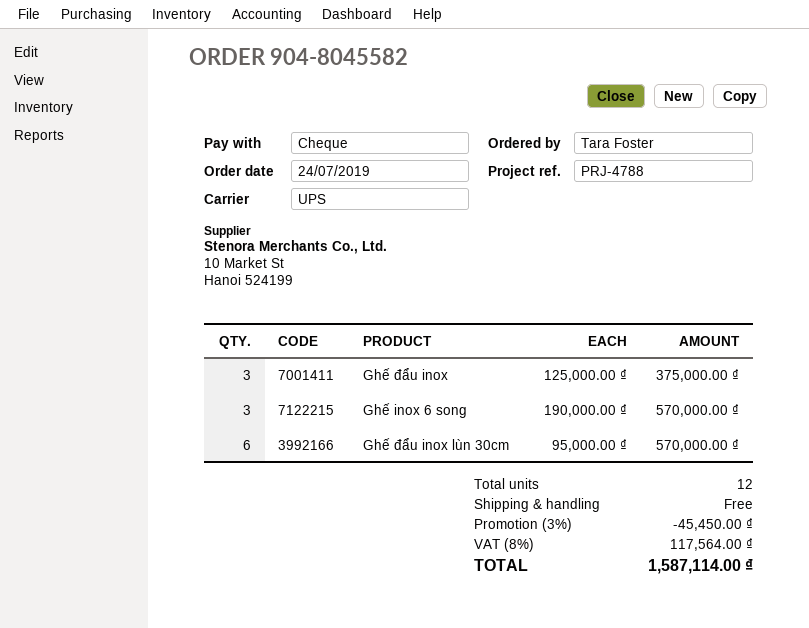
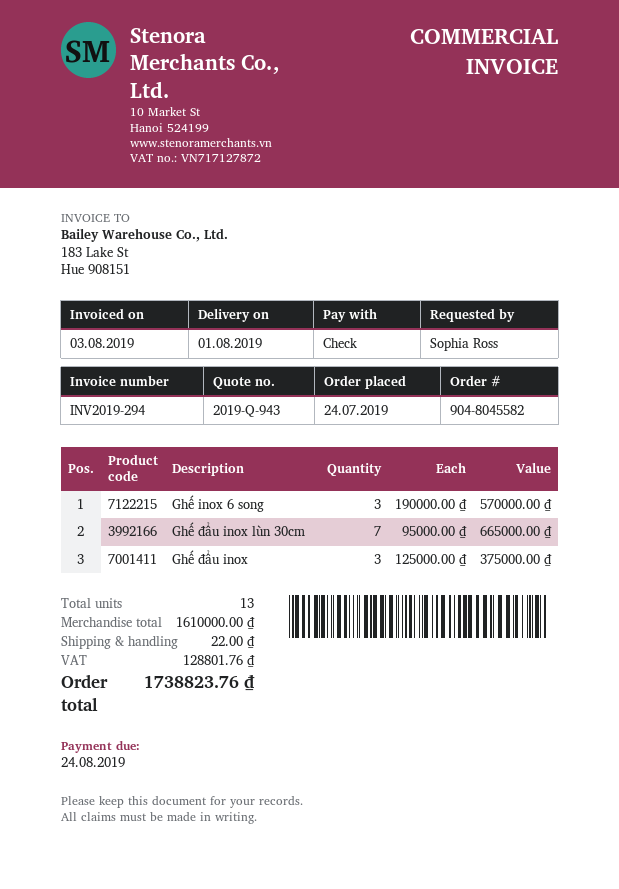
ordered by: Tara Foster -> Sophia Ross
Ghế đẩu inox lùn 30cm: 6 x 95000.00 = 570000.00 -> 7 x 95000.00 = 665000.00
total quantity: 12 -> 13
discount: 3% = 45450.00 -> none
shipping: 0.00 -> 22.00
tax: 117564.00 -> 128801.76
total: 1587114.00 -> 1738823.76

